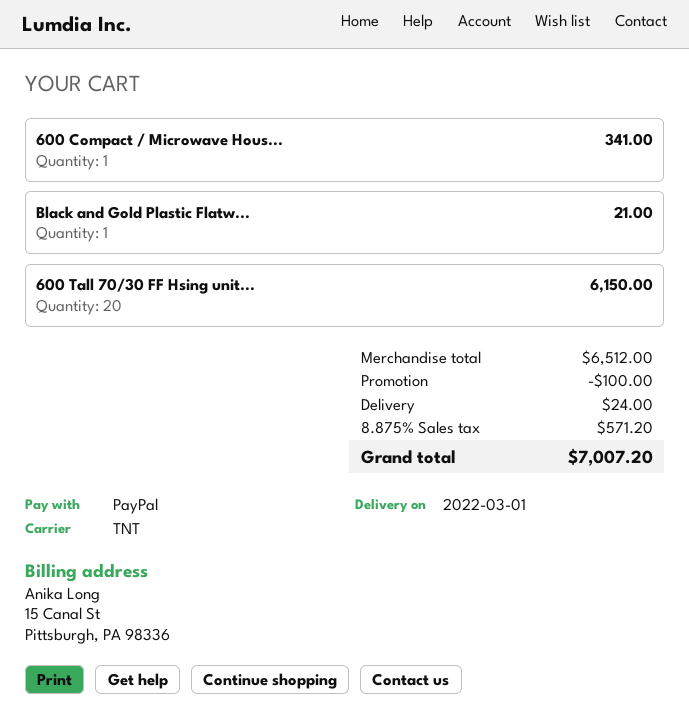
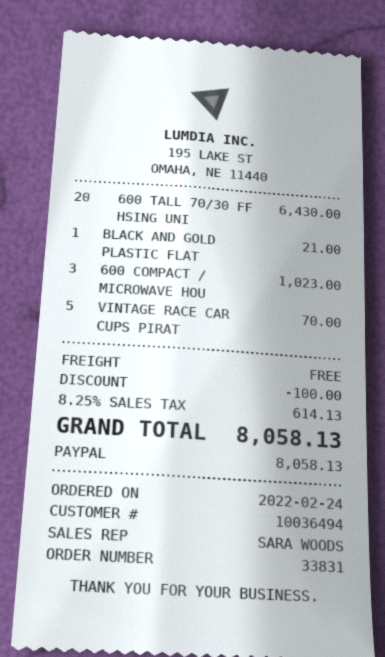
600 Compact / Microwave Hous...: 1 for 341.00 -> 3 for 1023.00
600 Tall 70/30 FF Hsing unit...: 20 for 6150.00 -> 20 for 6430.00
VINTAGE RACE CAR CUPS PIRAT: none -> 5 for 70.00
shipping: 24.00 -> 0.00
tax: 8.875% = 571.20 -> 8.25% = 614.13
total: 7007.20 -> 8058.13

